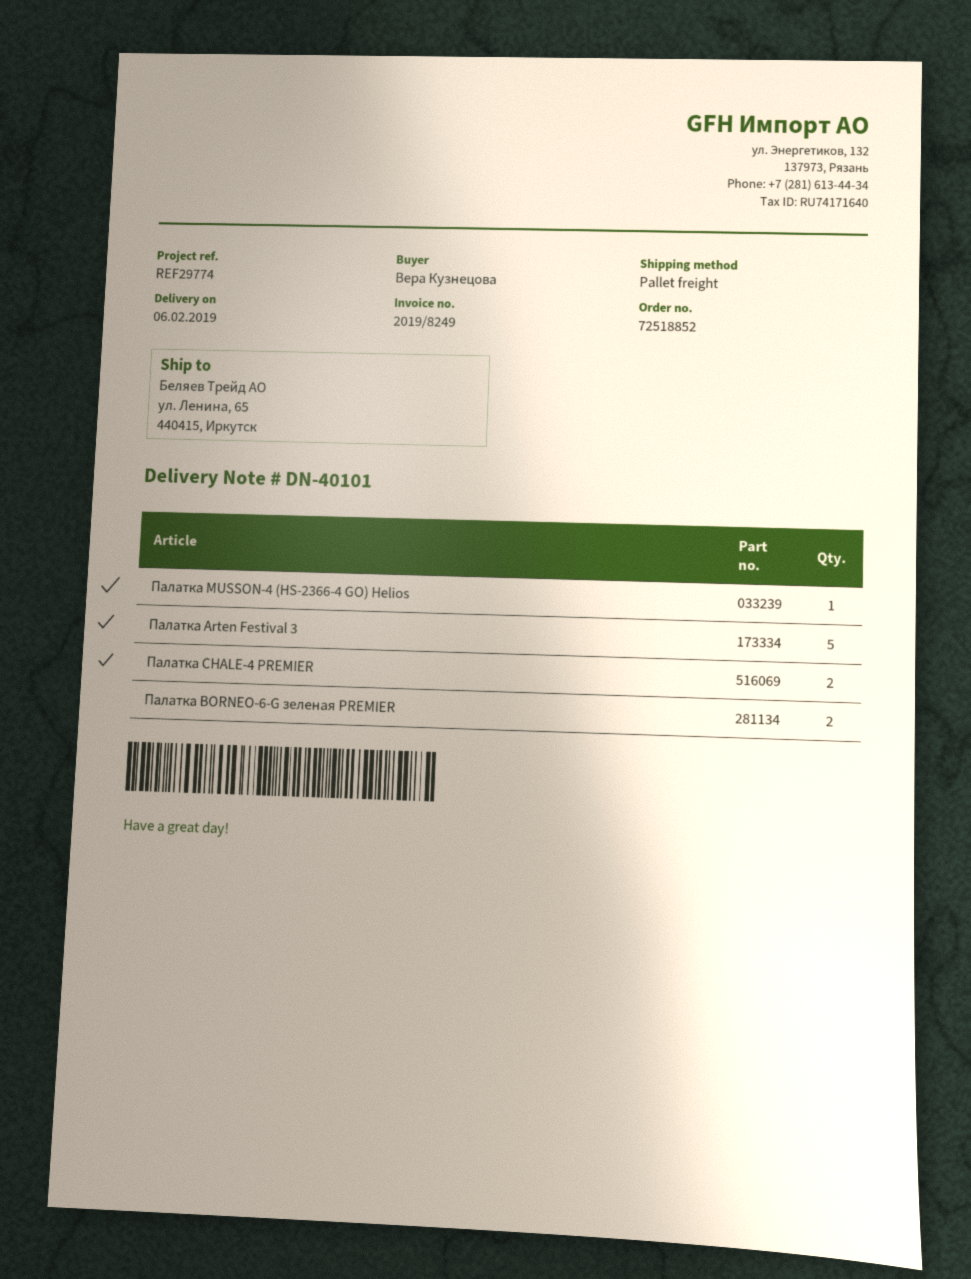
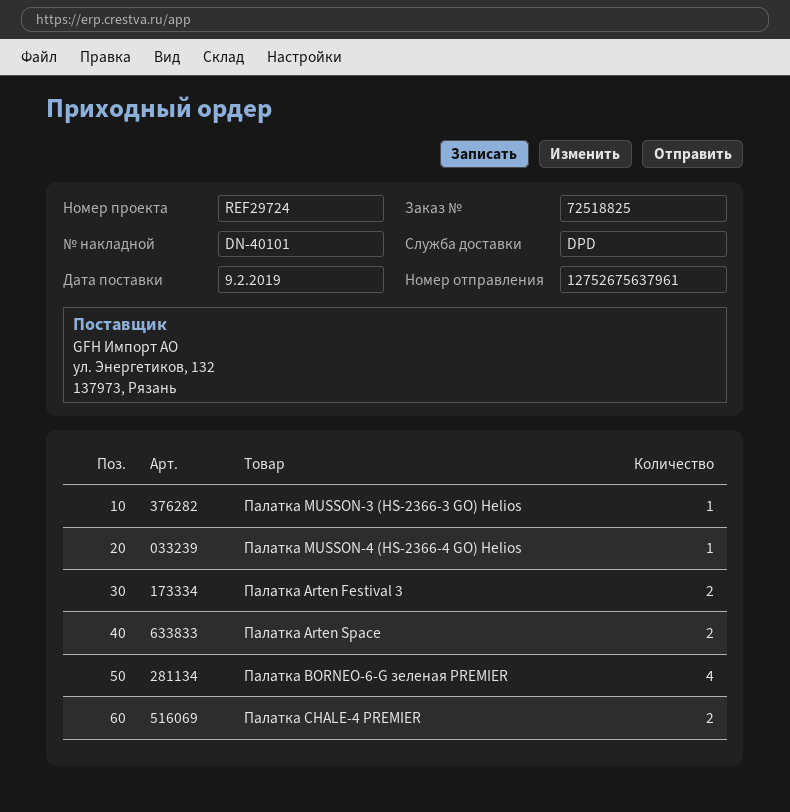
order number: 72518852 -> 72518825
delivery date: 2019-02-06 -> 2019-02-09
reference: REF29774 -> REF29724
shipping method: pallet freight -> DPD
Палатка Arten Festival 3: 5 -> 2
Палатка BORNEO-6-G зеленая PREMIER: 2 -> 4
Палатка MUSSON-3 (HS-2366-3 GO) Helios: none -> 1
Палатка Arten Space: none -> 2

